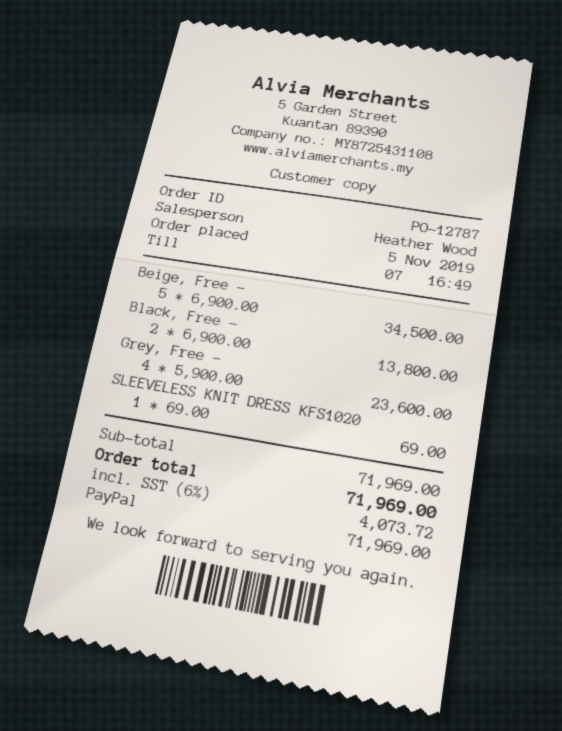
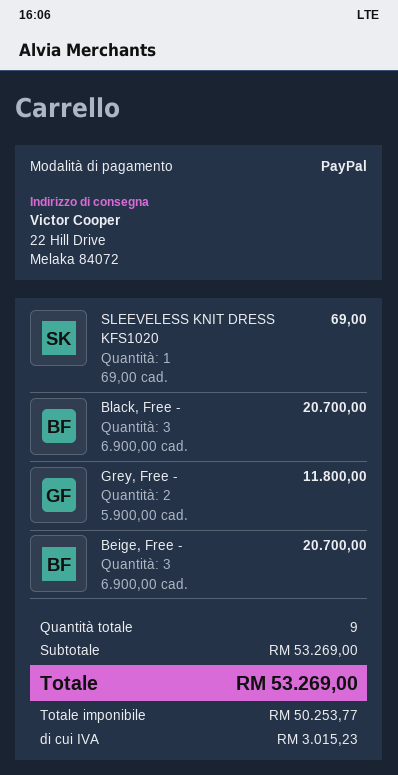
Beige, Free -: 5 x 6900.00 = 34500.00 -> 3 x 6900.00 = 20700.00
Black, Free -: 2 x 6900.00 = 13800.00 -> 3 x 6900.00 = 20700.00
Grey, Free -: 4 x 5900.00 = 23600.00 -> 2 x 5900.00 = 11800.00
subtotal: 71969.00 -> 53269.00
tax: 4073.72 -> 3015.23
total: 71969.00 -> 53269.00

